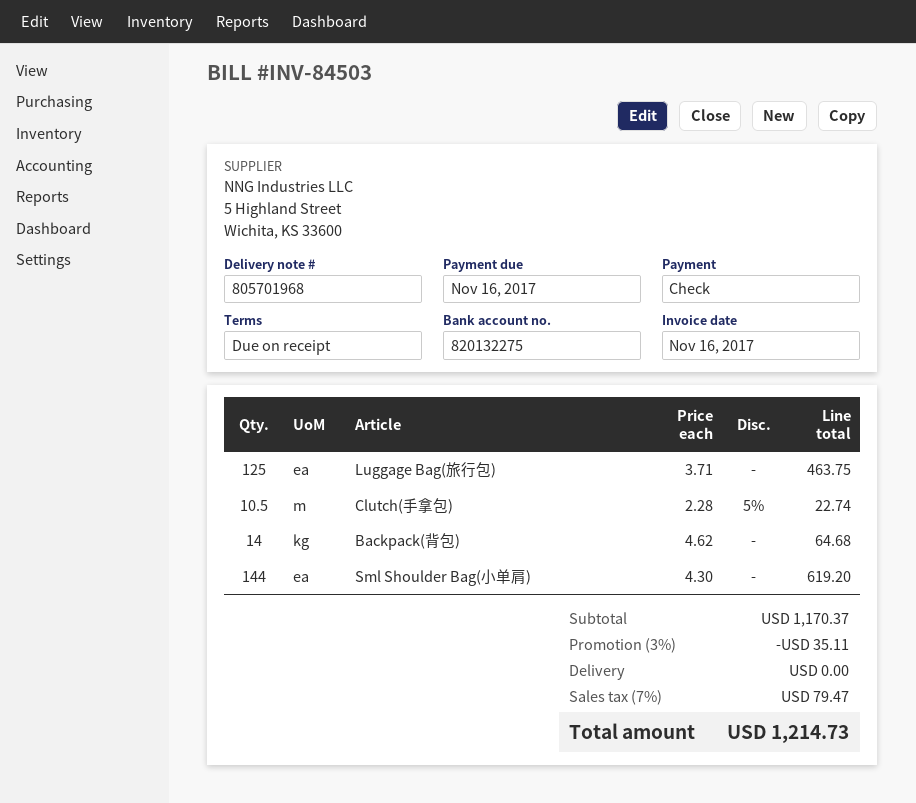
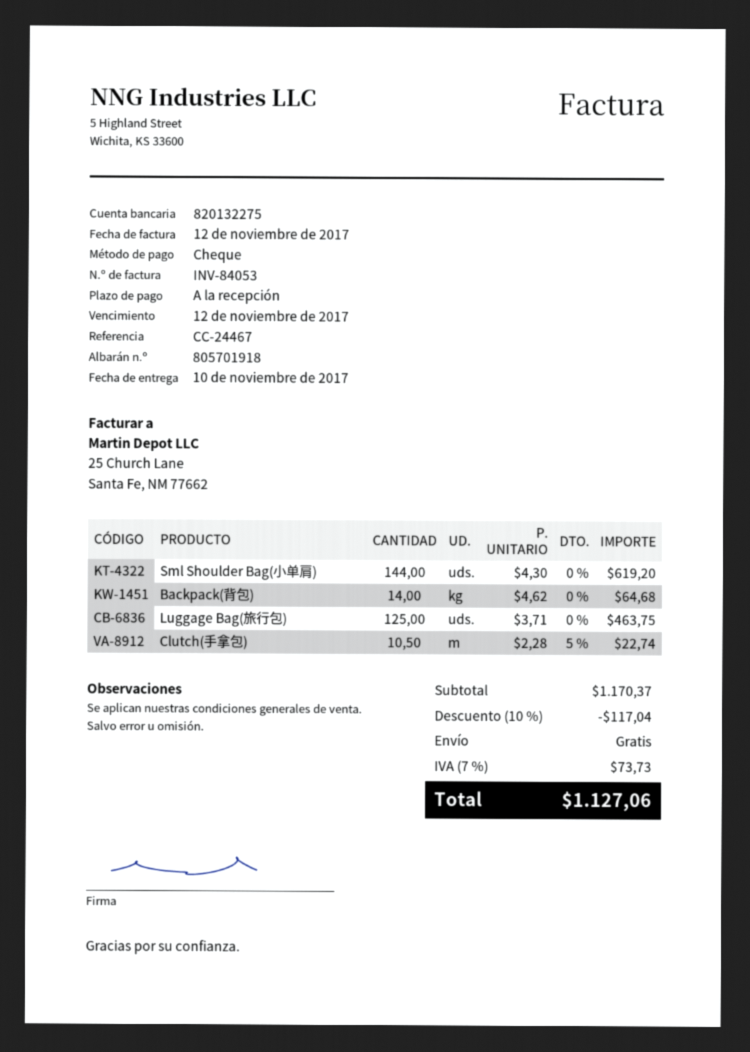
delivery note number: 805701968 -> 805701918
invoice number: INV-84503 -> INV-84053
invoice date: 2017-11-16 -> 2017-11-12
due date: 2017-11-16 -> 2017-11-12
discount: 3% = 35.11 -> 10% = 117.04
tax: 7% = 79.47 -> 7% = 73.73
total: 1214.73 -> 1127.06

